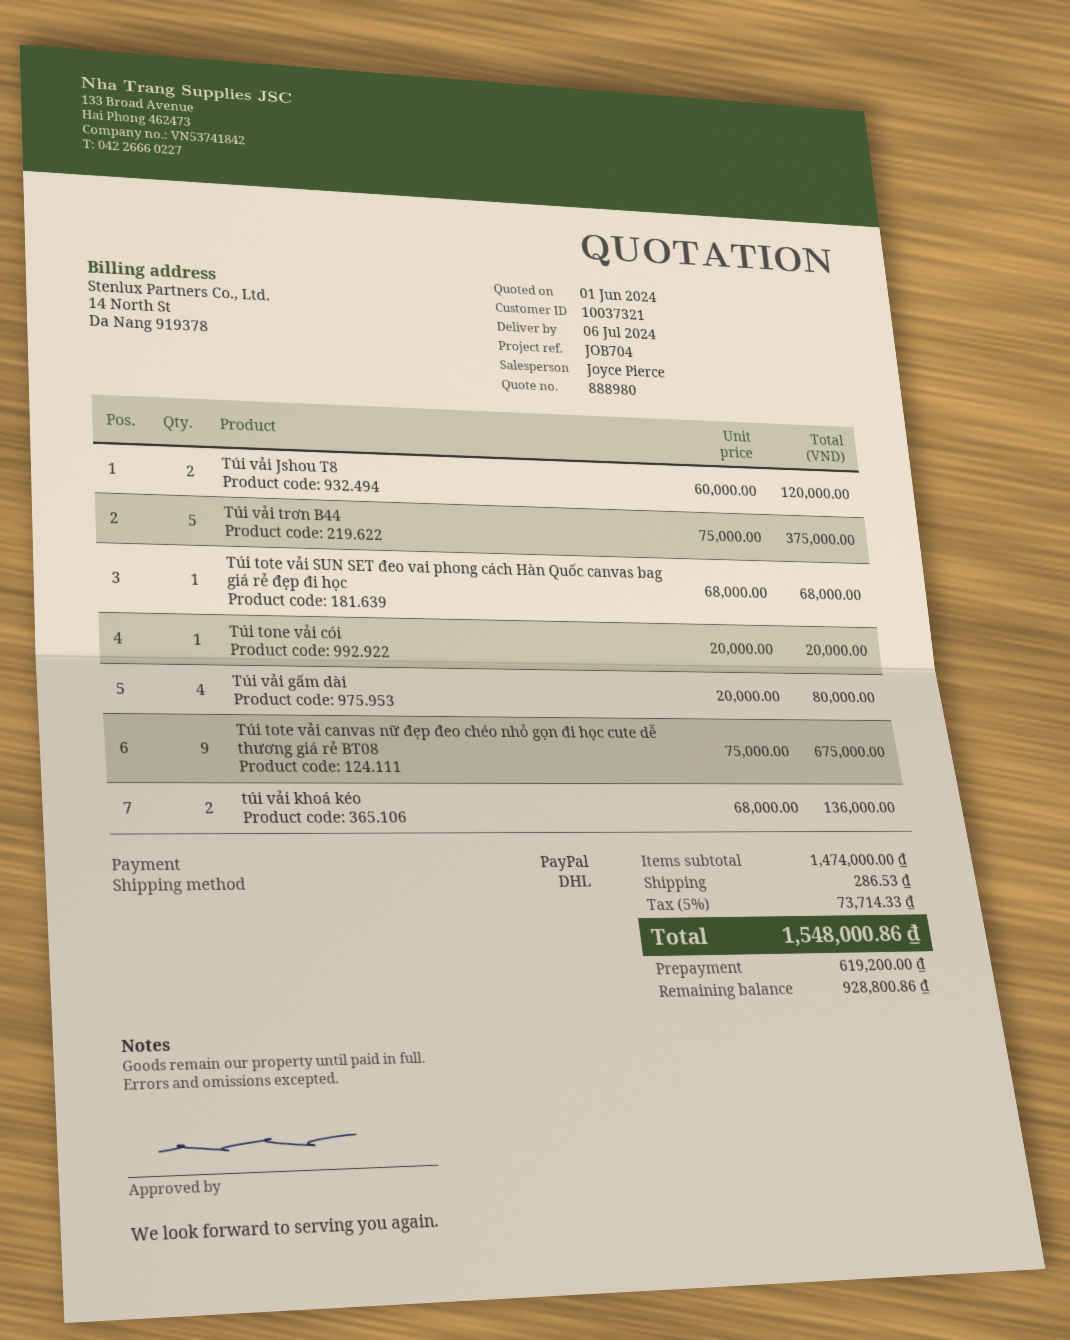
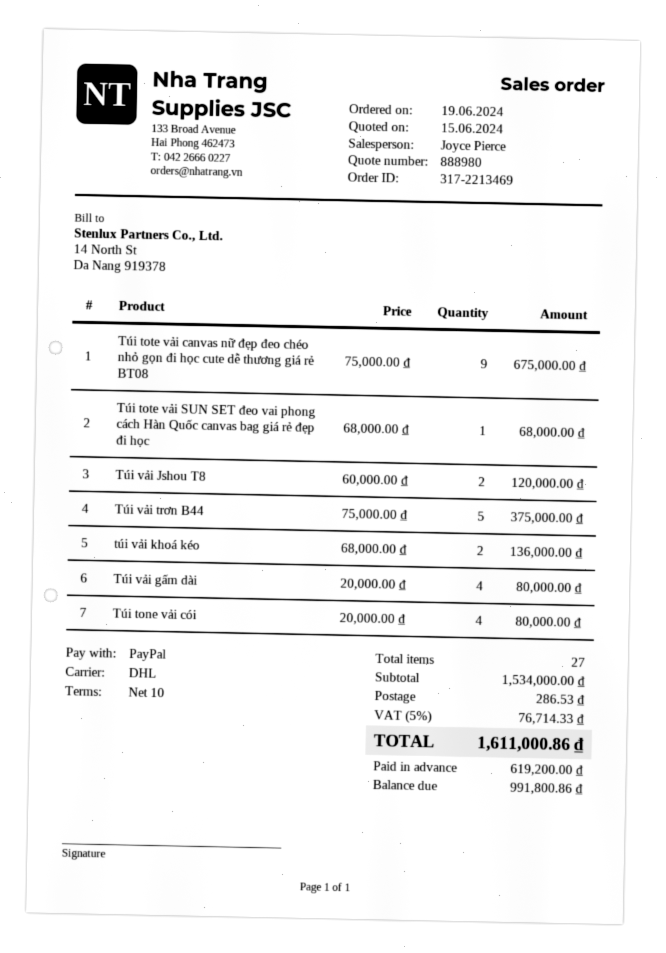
quote date: 2024-06-01 -> 2024-06-15
Túi tone vải cói: 1 x 20000.00 = 20000.00 -> 4 x 20000.00 = 80000.00
subtotal: 1474000.00 -> 1534000.00
tax: 5% = 73714.33 -> 5% = 76714.33
total: 1548000.86 -> 1611000.86
balance: 928800.86 -> 991800.86

